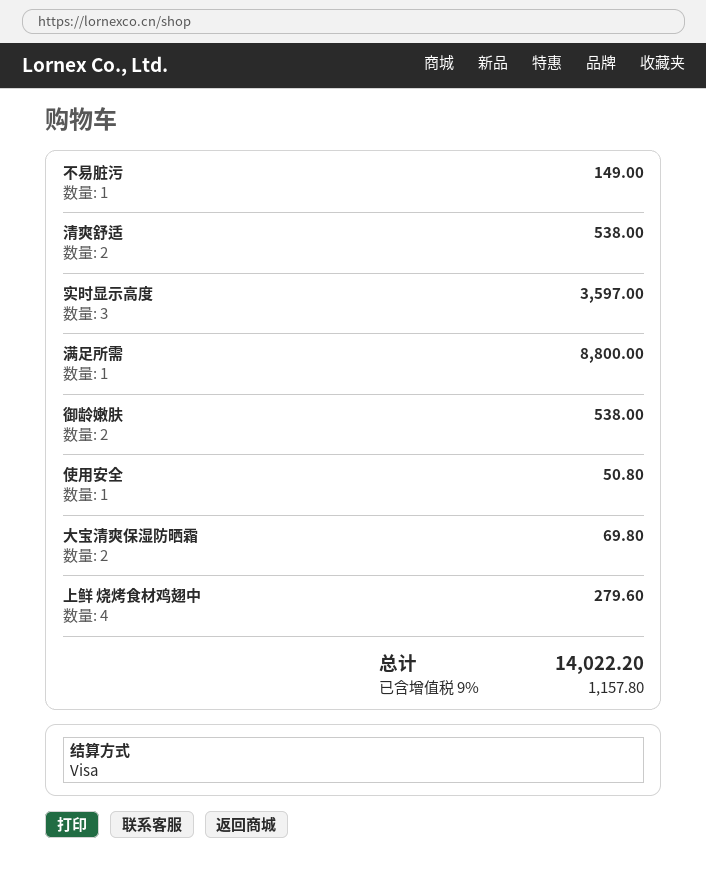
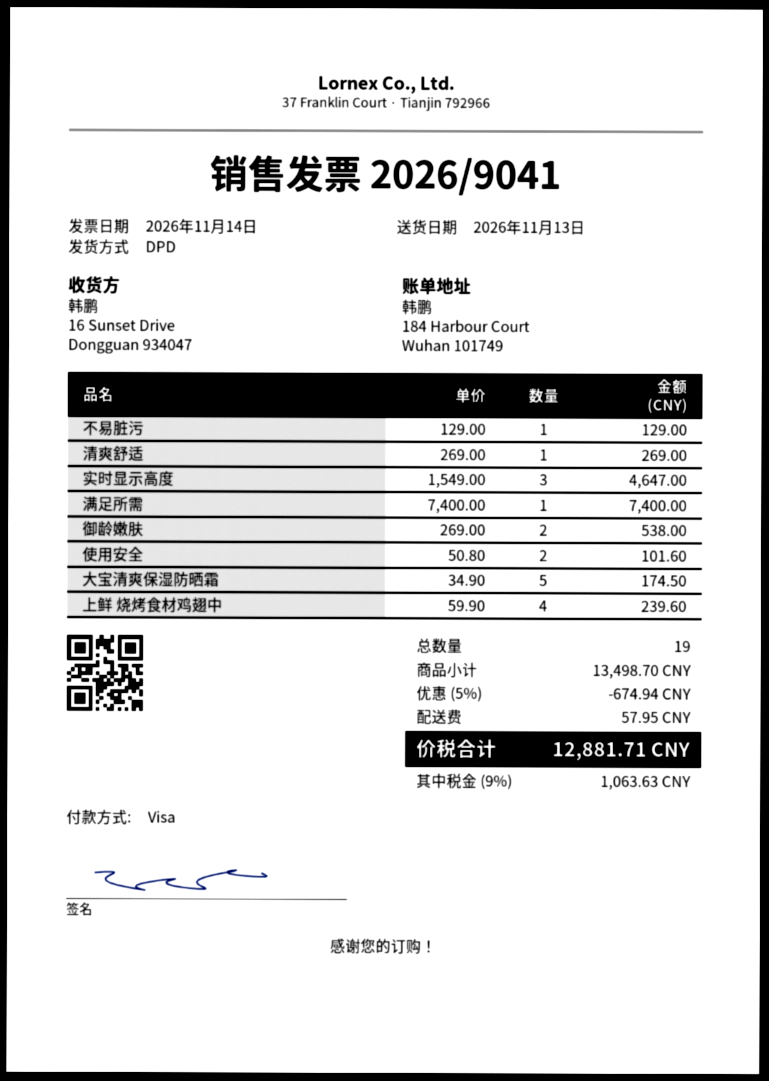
不易脏污: 1 for 149.00 -> 1 for 129.00
清爽舒适: 2 for 538.00 -> 1 for 269.00
实时显示高度: 3 for 3597.00 -> 3 for 4647.00
满足所需: 1 for 8800.00 -> 1 for 7400.00
使用安全: 1 for 50.80 -> 2 for 101.60
大宝清爽保湿防晒霜: 2 for 69.80 -> 5 for 174.50
上鲜 烧烤食材鸡翅中: 4 for 279.60 -> 4 for 239.60
discount: none -> 5% = 674.94
shipping: none -> 57.95
tax: 9% = 1157.80 -> 9% = 1063.63
total: 14022.20 -> 12881.71

